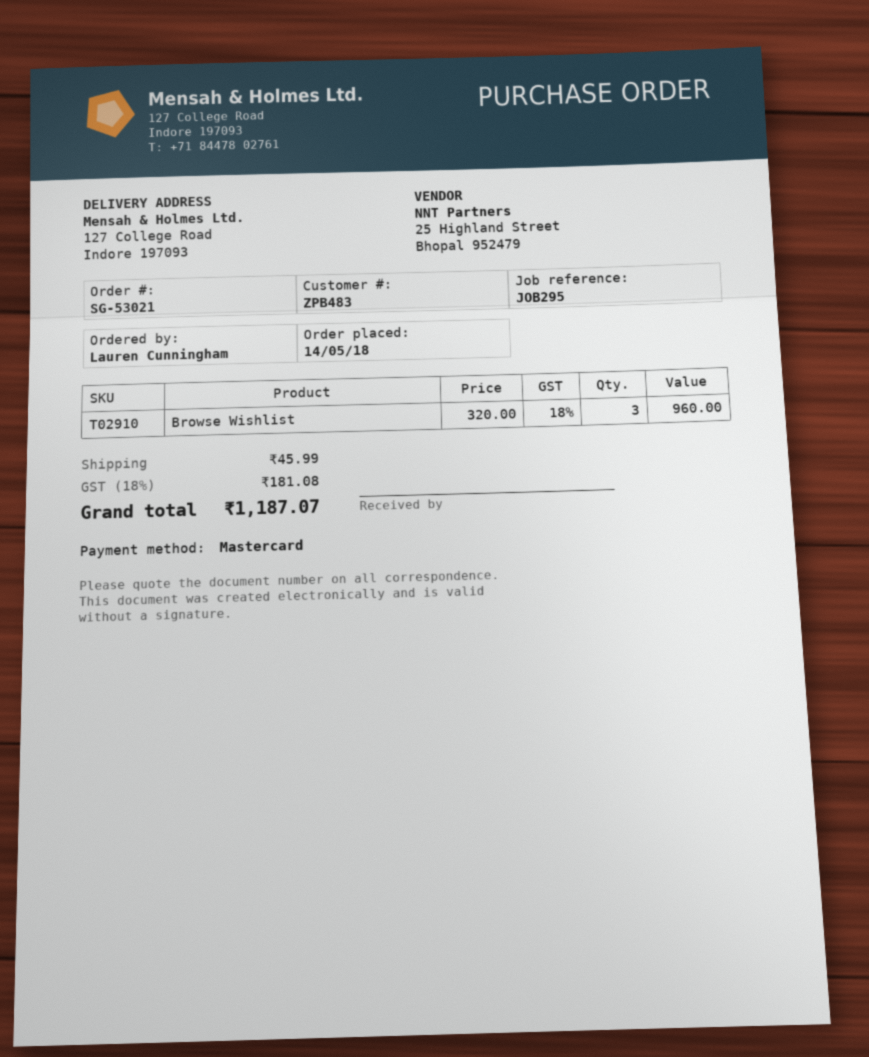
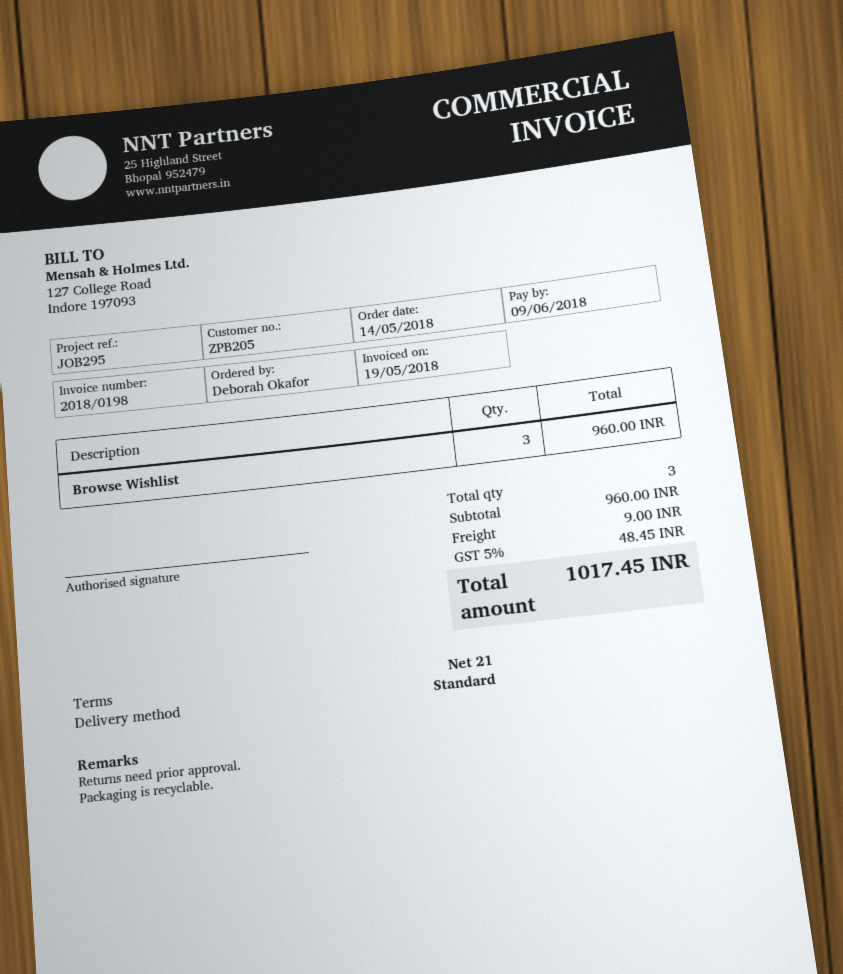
customer number: ZPB483 -> ZPB205
ordered by: Lauren Cunningham -> Deborah Okafor
shipping: 45.99 -> 9.00
tax: 18% = 181.08 -> 5% = 48.45
total: 1187.07 -> 1017.45

